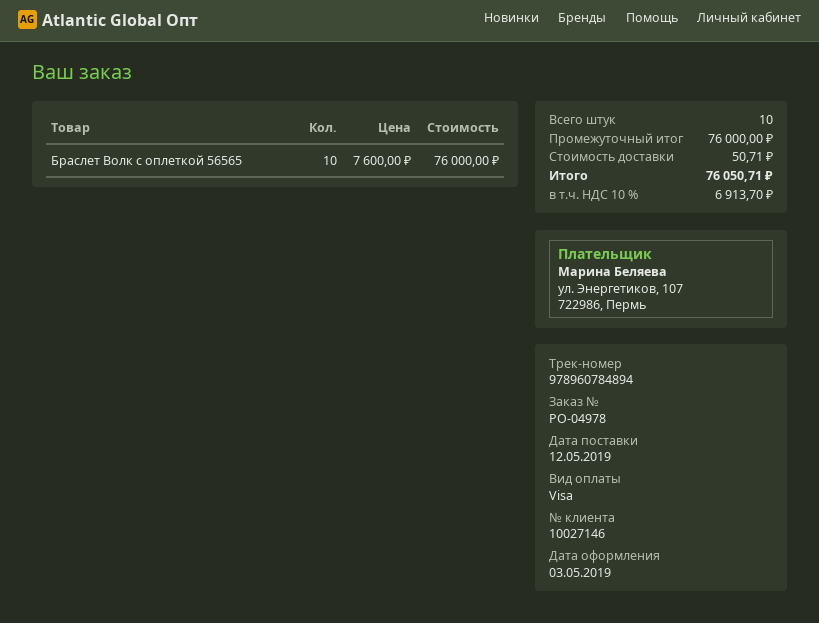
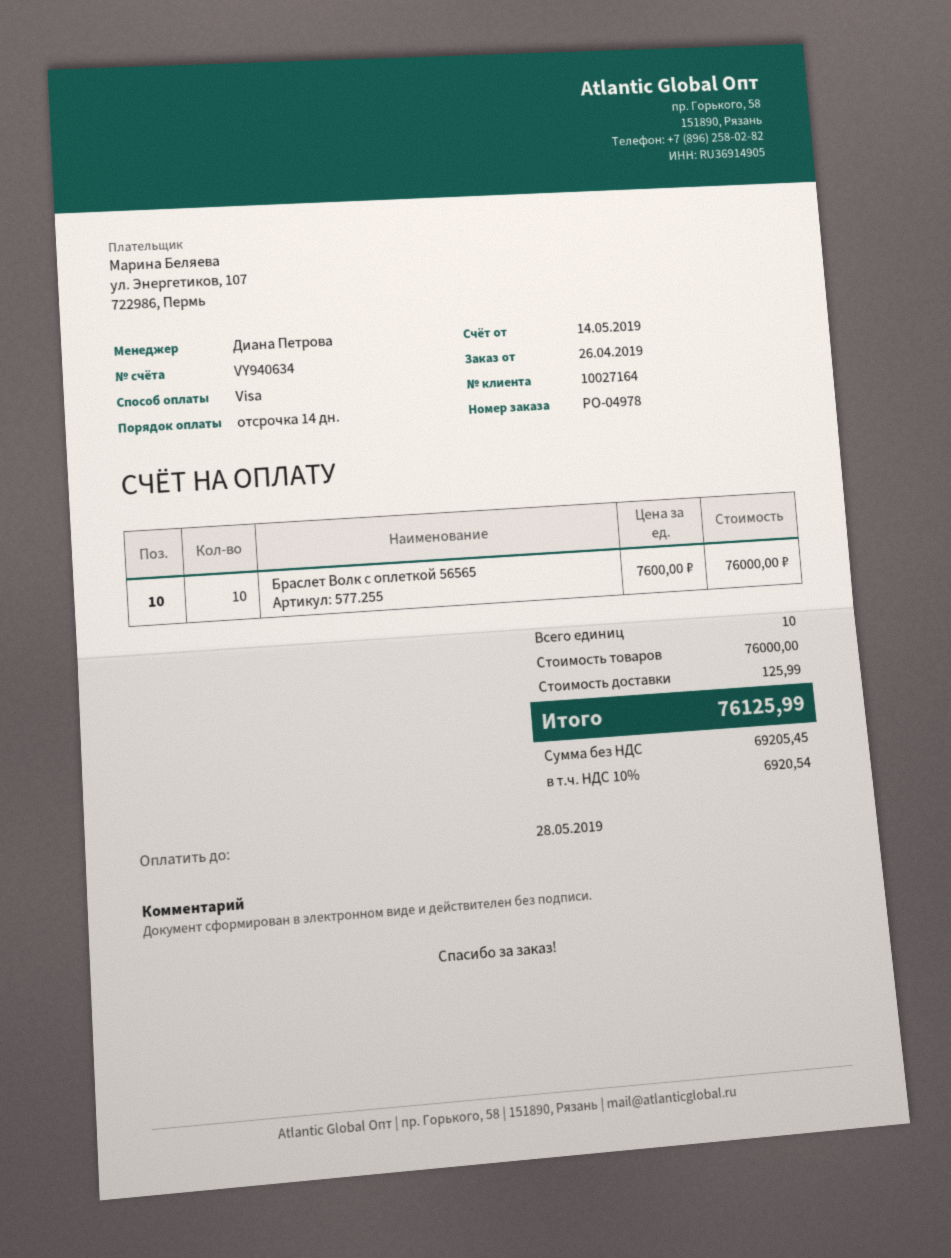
order date: 2019-05-03 -> 2019-04-26
customer number: 10027146 -> 10027164
shipping: 50.71 -> 125.99
tax: 10% = 6913.70 -> 10% = 6920.54
total: 76050.71 -> 76125.99

